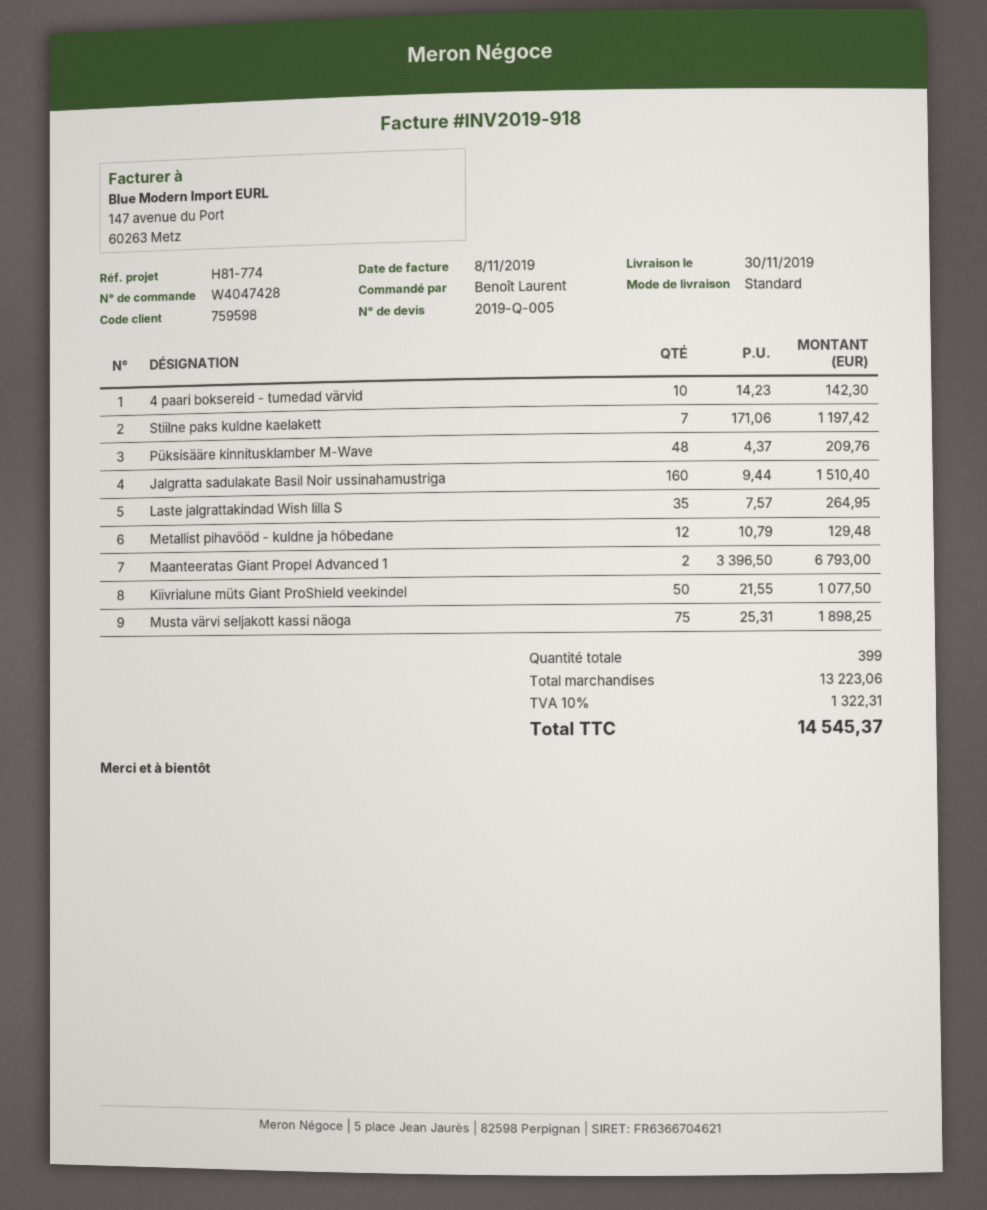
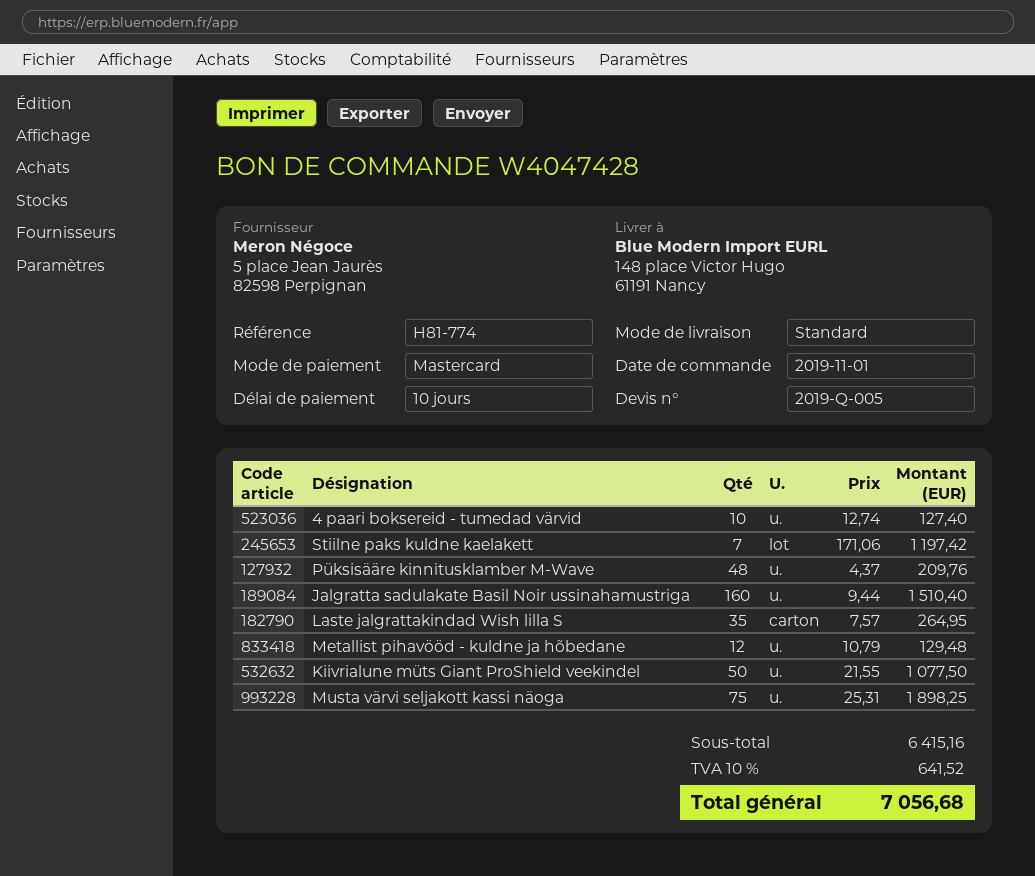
4 paari boksereid - tumedad värvid: 10 x 14.23 = 142.30 -> 10 x 12.74 = 127.40
Maanteeratas Giant Propel Advanced 1: 2 x 3396.50 = 6793.00 -> none
subtotal: 13223.06 -> 6415.16
tax: 10% = 1322.31 -> 10% = 641.52
total: 14545.37 -> 7056.68

